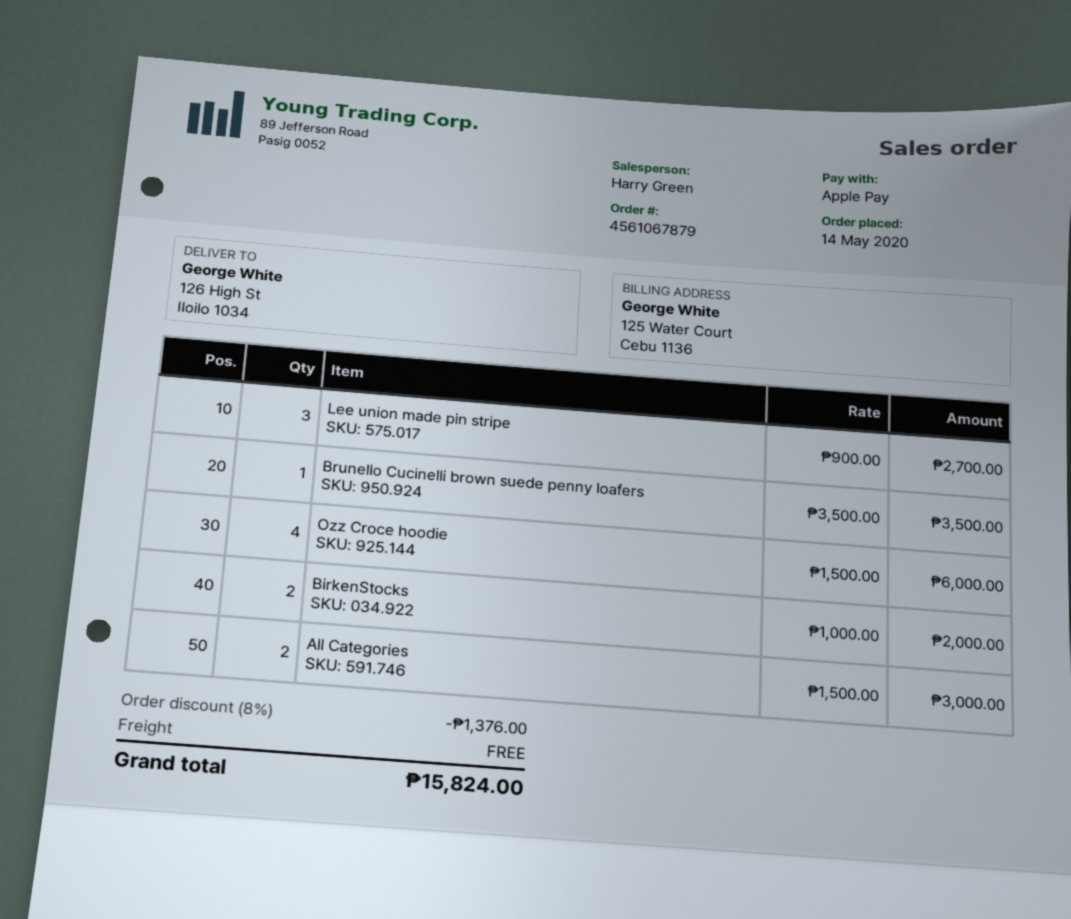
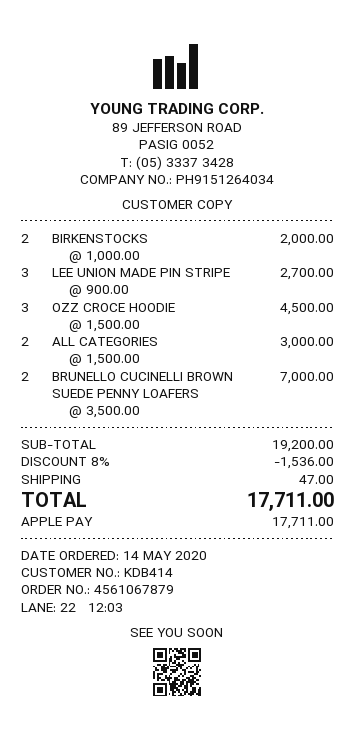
Brunello Cucinelli brown suede penny loafers: 1 x 3500.00 = 3500.00 -> 2 x 3500.00 = 7000.00
Ozz Croce hoodie: 4 x 1500.00 = 6000.00 -> 3 x 1500.00 = 4500.00
discount: 8% = 1376.00 -> 8% = 1536.00
shipping: 0.00 -> 47.00
total: 15824.00 -> 17711.00

